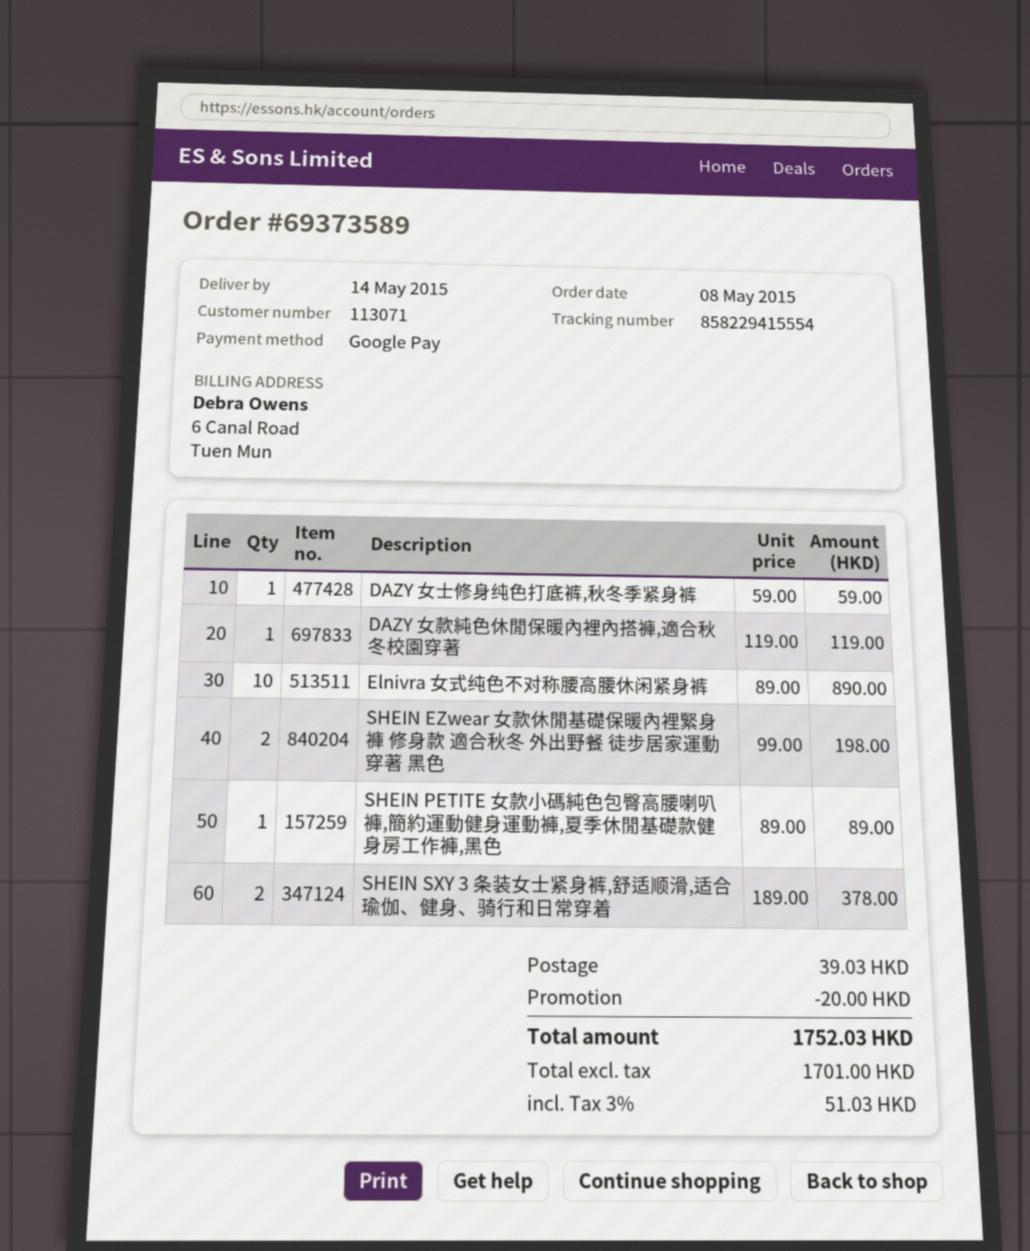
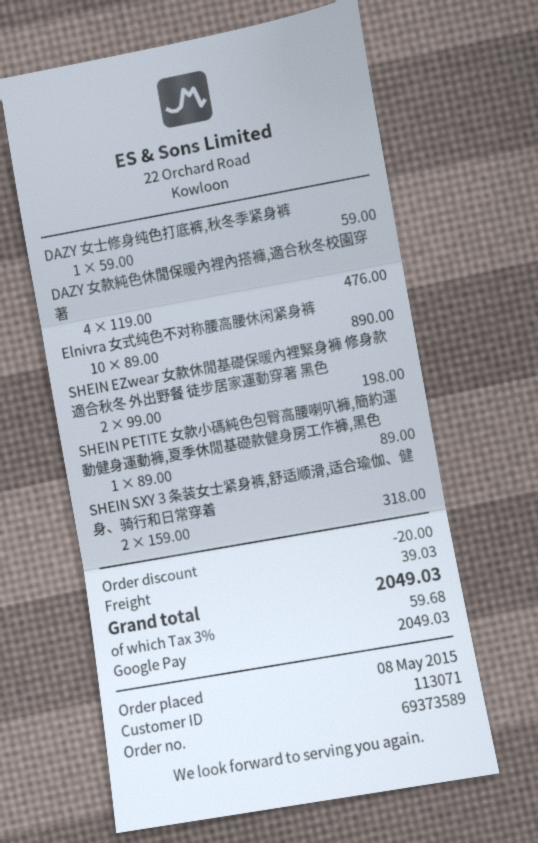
DAZY 女款純色休閒保暖內裡內搭褲,適合秋冬校園穿著: 1 x 119.00 = 119.00 -> 4 x 119.00 = 476.00
SHEIN SXY 3 条装女士紧身裤,舒适顺滑,适合瑜伽、健身、骑行和日常穿着: 2 x 189.00 = 378.00 -> 2 x 159.00 = 318.00
tax: 3% = 51.03 -> 3% = 59.68
total: 1752.03 -> 2049.03

